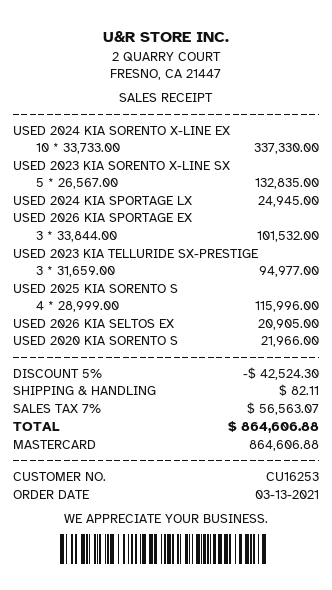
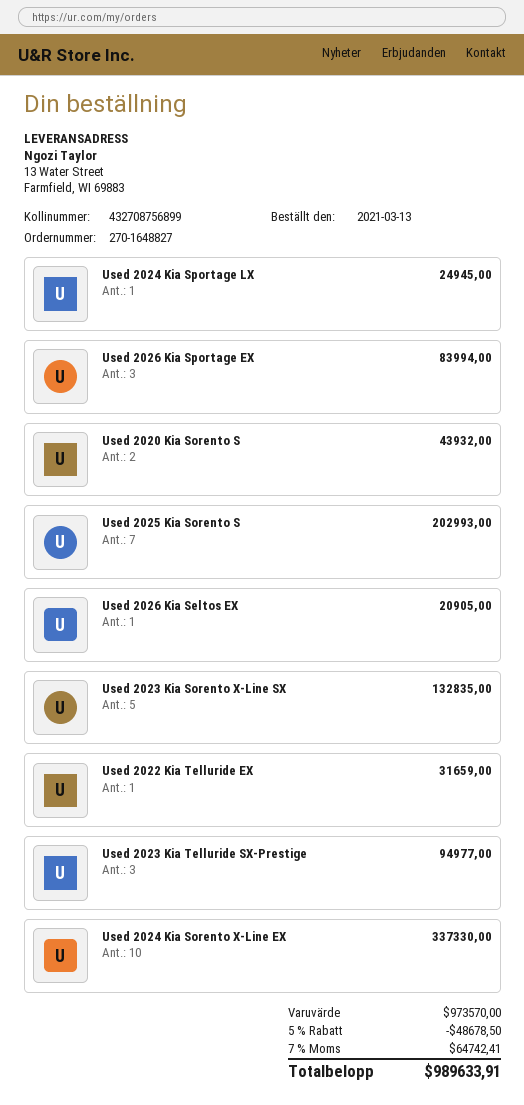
USED 2026 KIA SPORTAGE EX: 3 for 101532.00 -> 3 for 83994.00
USED 2025 KIA SORENTO S: 4 for 115996.00 -> 7 for 202993.00
USED 2020 KIA SORENTO S: 1 for 21966.00 -> 2 for 43932.00
Used 2022 Kia Telluride EX: none -> 1 for 31659.00
discount: 5% = 42524.30 -> 5% = 48678.50
shipping: 82.11 -> none
tax: 7% = 56563.07 -> 7% = 64742.41
total: 864606.88 -> 989633.91

